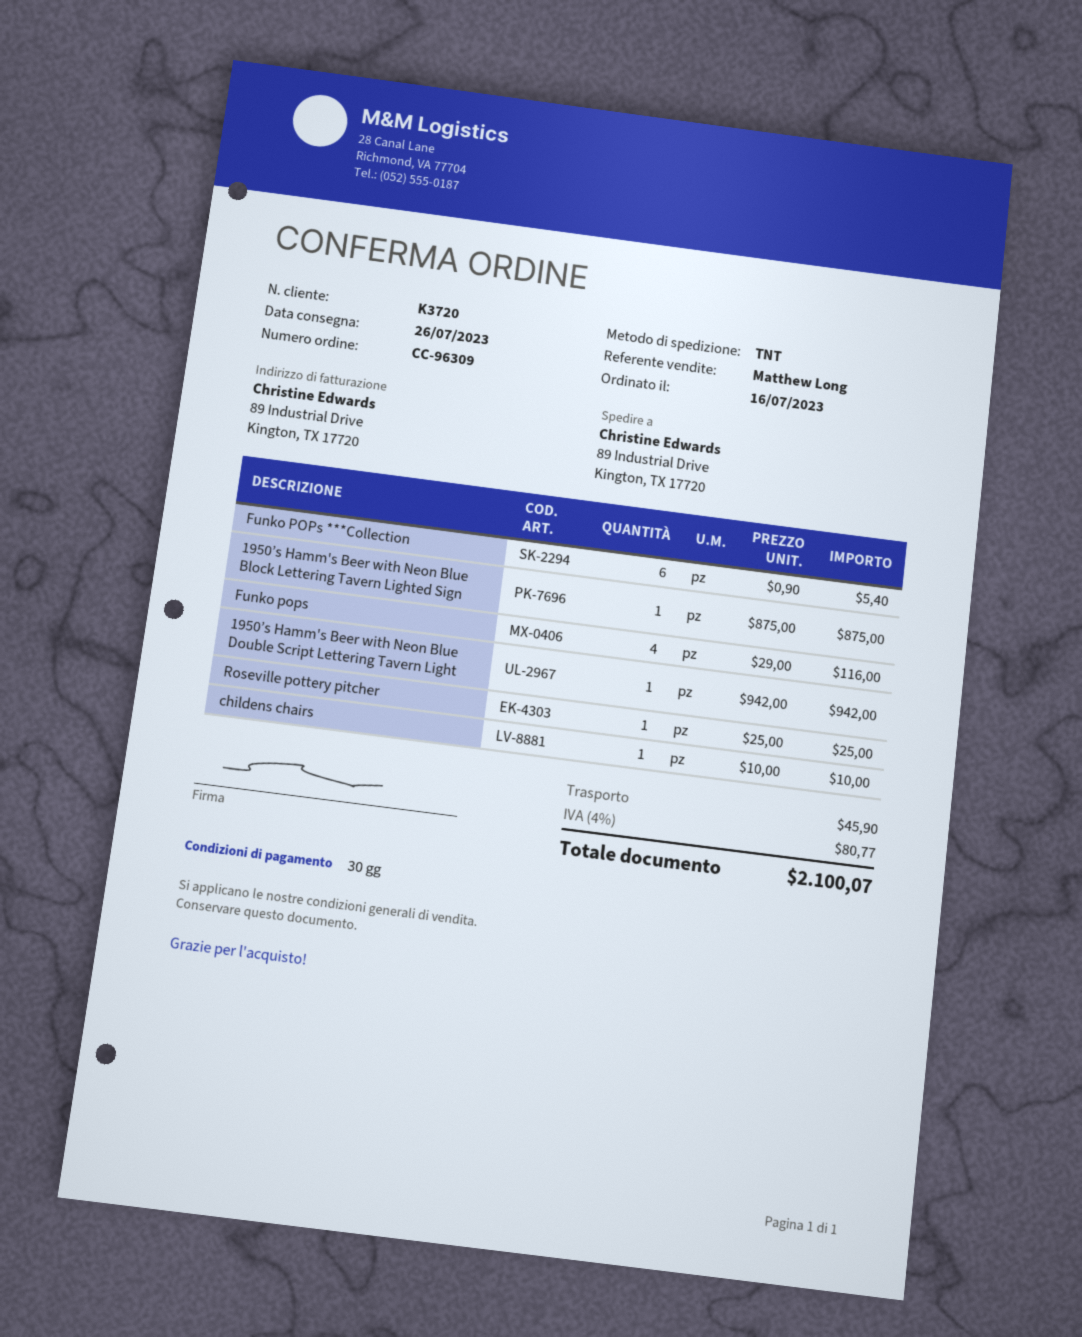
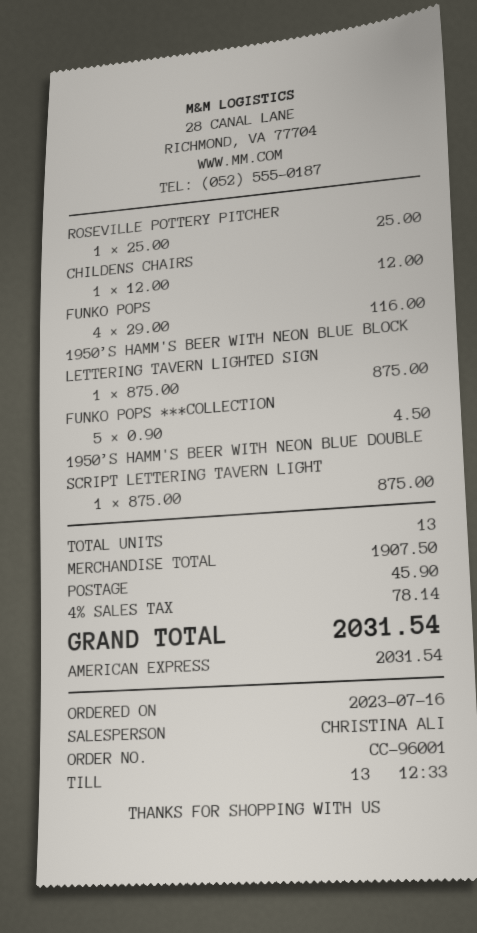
order number: CC-96309 -> CC-96001
sales rep: Matthew Long -> CHRISTINA ALI
Funko POPs ***Collection: 6 x 0.90 = 5.40 -> 5 x 0.90 = 4.50
1950’s Hamm's Beer with Neon Blue Double Script Lettering Tavern Light: 1 x 942.00 = 942.00 -> 1 x 875.00 = 875.00
childens chairs: 1 x 10.00 = 10.00 -> 1 x 12.00 = 12.00
tax: 4% = 80.77 -> 4% = 78.14
total: 2100.07 -> 2031.54

